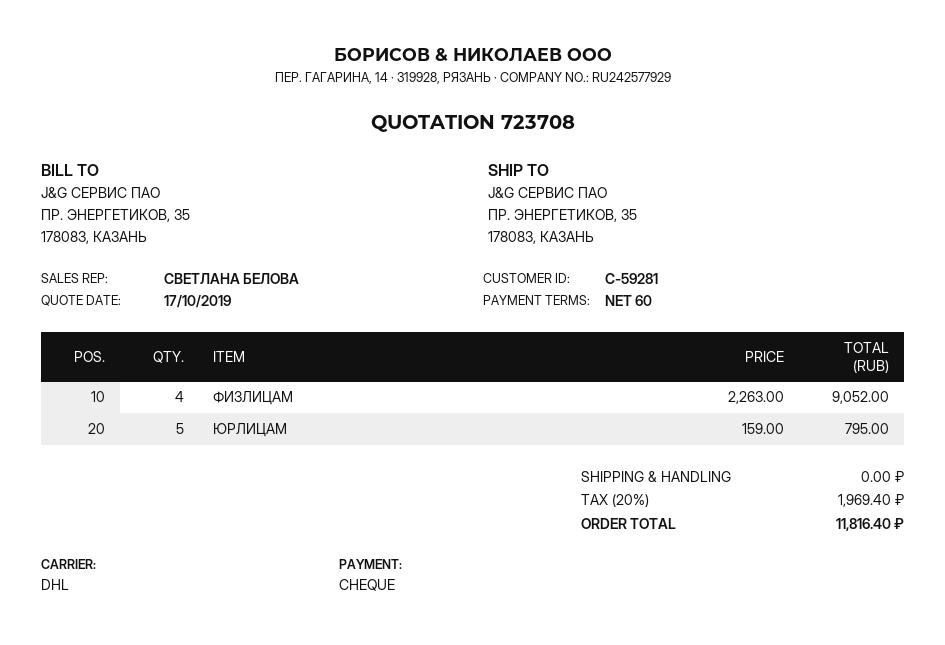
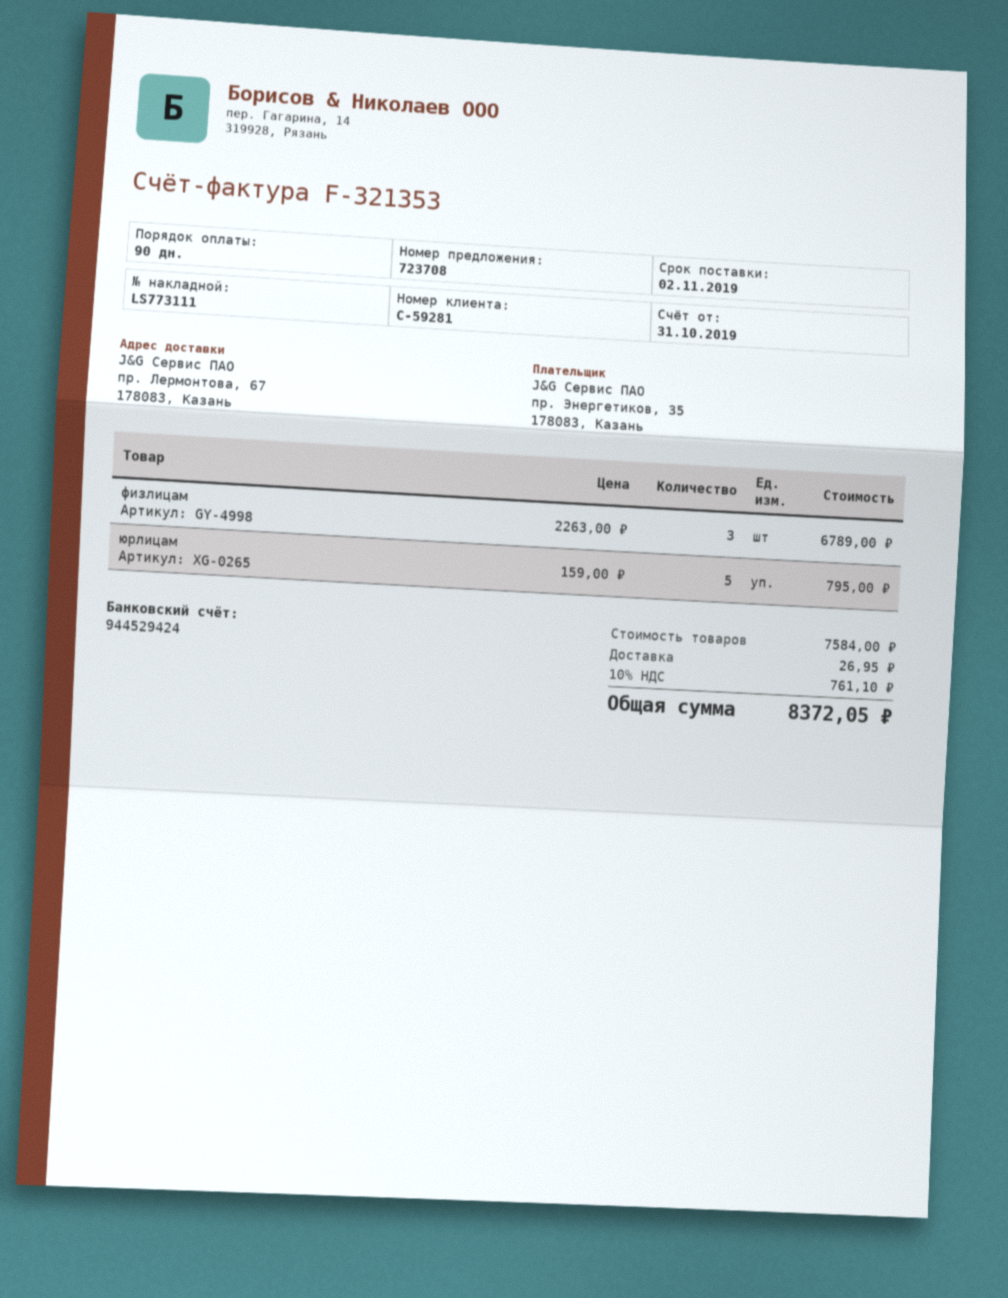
payment terms: 60 days -> 90 days
ship to: ПР. ЭНЕРГЕТИКОВ, 35, 178083, КАЗАНЬ -> пр. Лермонтова, 67, 178083, Казань
ФИЗЛИЦАМ: 4 x 2263.00 = 9052.00 -> 3 x 2263.00 = 6789.00
shipping: 0.00 -> 26.95
tax: 20% = 1969.40 -> 10% = 761.10
total: 11816.40 -> 8372.05

